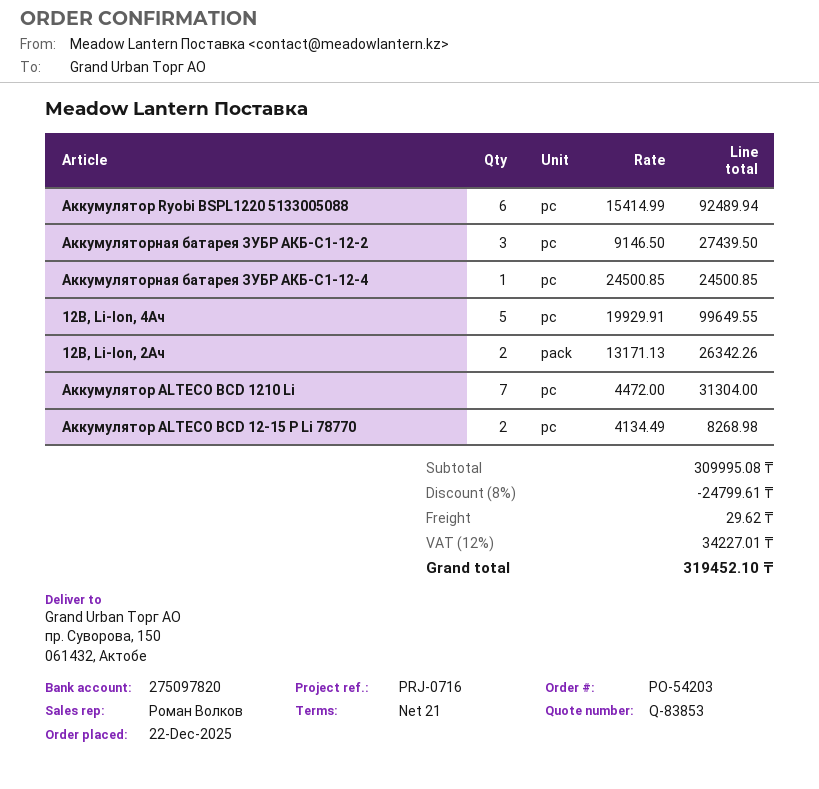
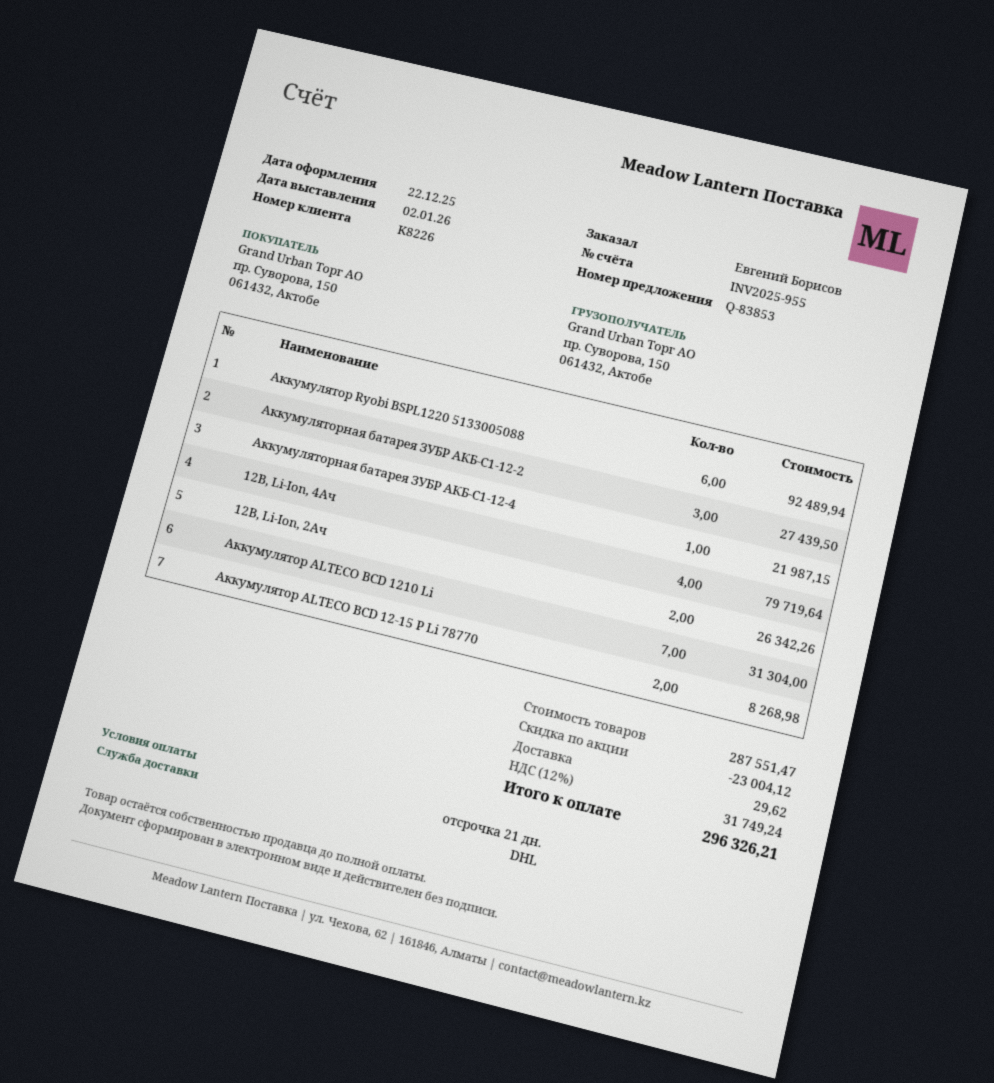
Аккумуляторная батарея ЗУБР АКБ-С1-12-4: 1 for 24500.85 -> 1 for 21987.15
12В, Li-Ion, 4Ач: 5 for 99649.55 -> 4 for 79719.64
subtotal: 309995.08 -> 287551.47
discount: 24799.61 -> 23004.12
tax: 12% = 34227.01 -> 12% = 31749.24
total: 319452.10 -> 296326.21

